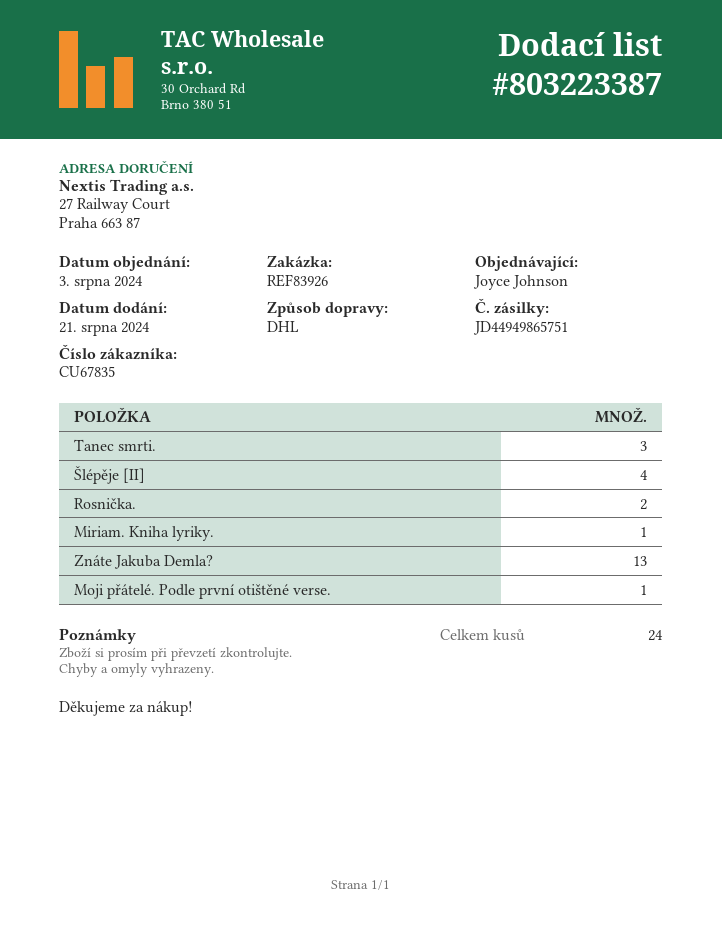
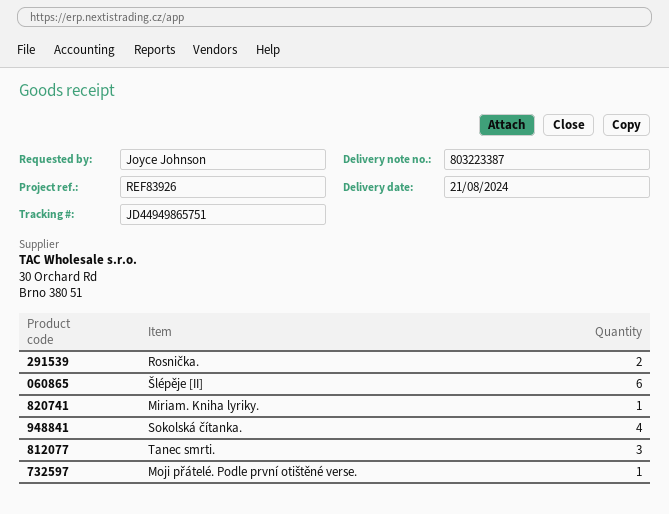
Šlépěje [II]: 4 -> 6
Znáte Jakuba Demla?: 13 -> none
Sokolská čítanka.: none -> 4

